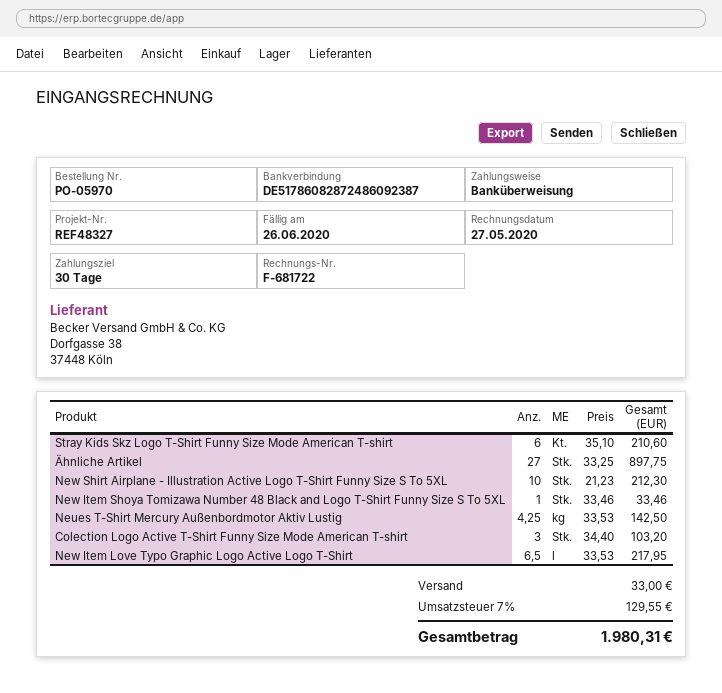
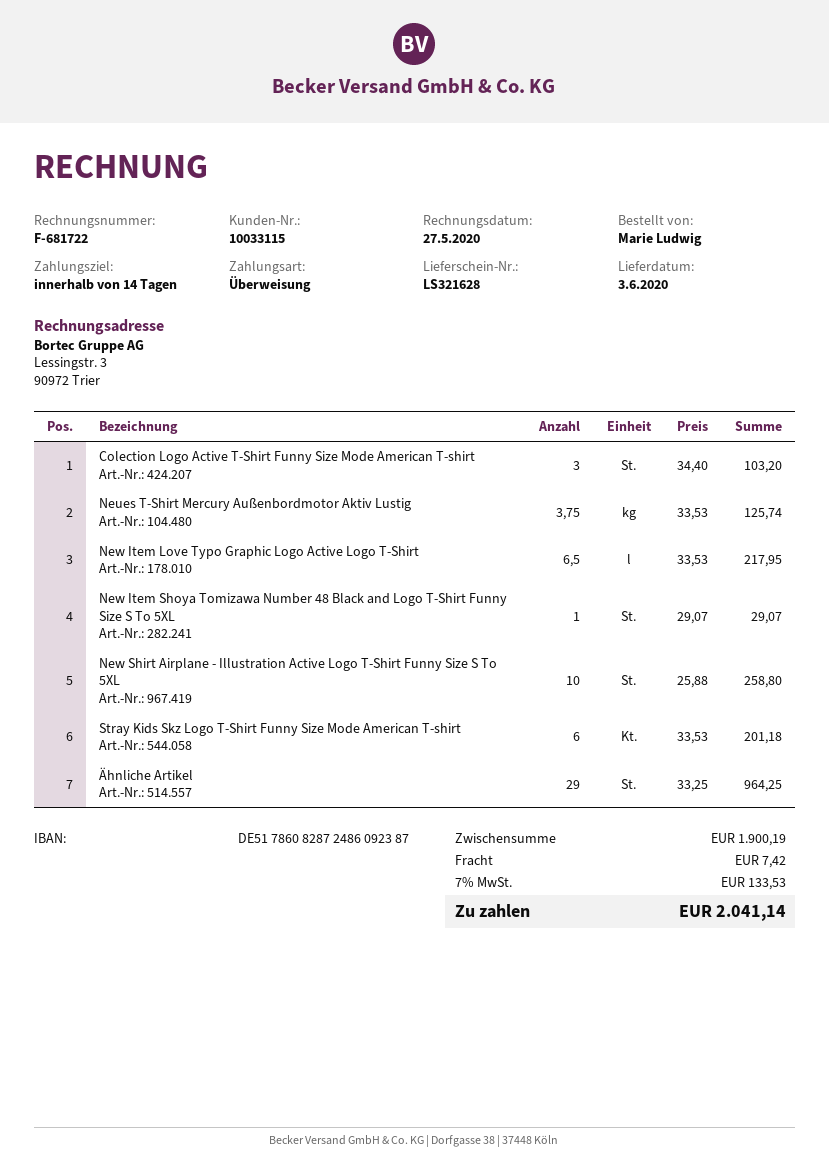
payment terms: 30 days -> 14 days
Stray Kids Skz Logo T-Shirt Funny Size Mode American T-shirt: 6 x 35.10 = 210.60 -> 6 x 33.53 = 201.18
Ähnliche Artikel: 27 x 33.25 = 897.75 -> 29 x 33.25 = 964.25
New Shirt Airplane - Illustration Active Logo T-Shirt Funny Size S To 5XL: 10 x 21.23 = 212.30 -> 10 x 25.88 = 258.80
New Item Shoya Tomizawa Number 48 Black and Logo T-Shirt Funny Size S To 5XL: 1 x 33.46 = 33.46 -> 1 x 29.07 = 29.07
Neues T-Shirt Mercury Außenbordmotor Aktiv Lustig: 4.25 x 33.53 = 142.50 -> 3.75 x 33.53 = 125.74
shipping: 33.00 -> 7.42
tax: 7% = 129.55 -> 7% = 133.53
total: 1980.31 -> 2041.14

